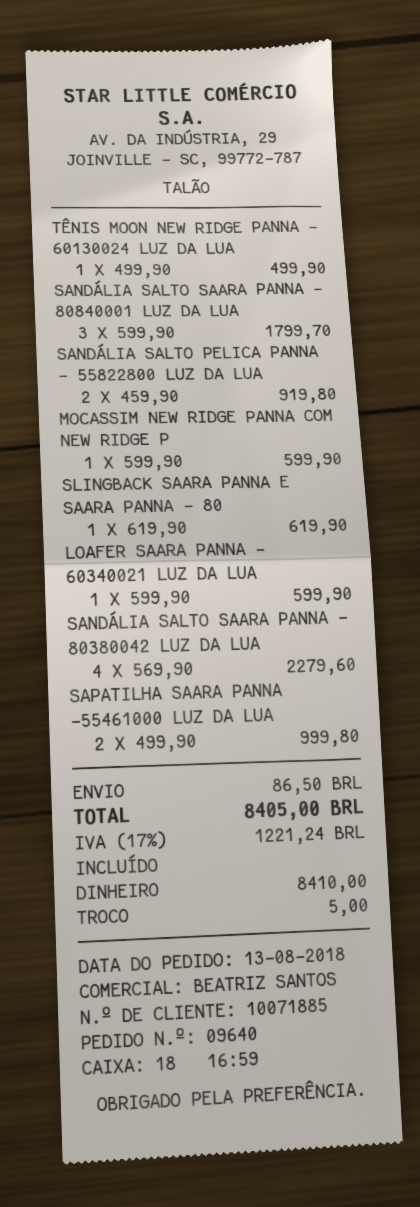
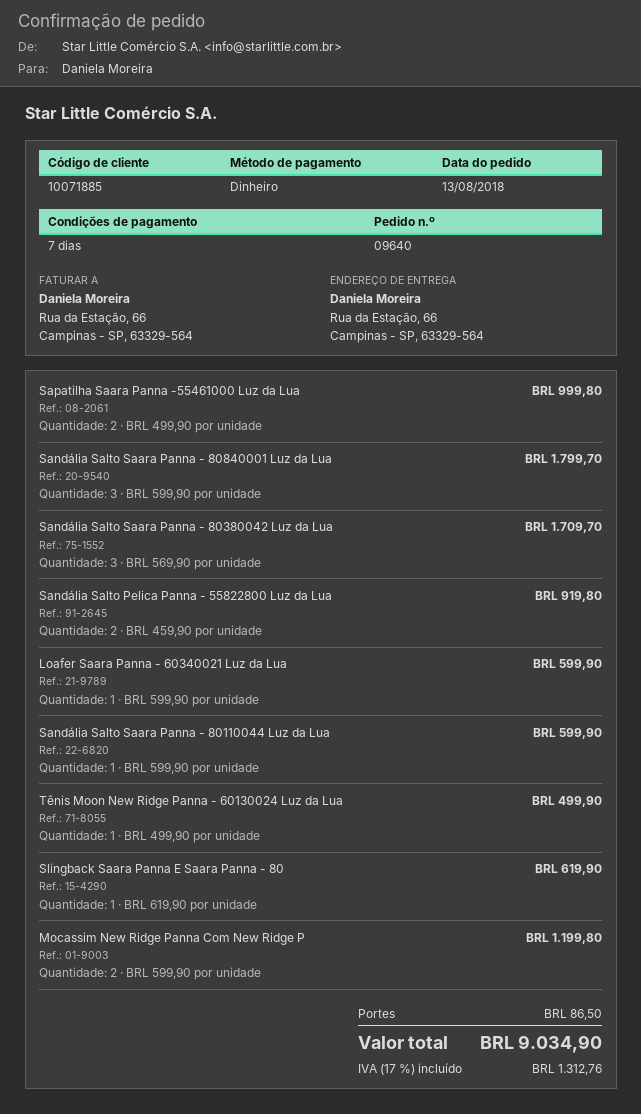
MOCASSIM NEW RIDGE PANNA COM NEW RIDGE P: 1 x 599.90 = 599.90 -> 2 x 599.90 = 1199.80
SANDÁLIA SALTO SAARA PANNA - 80380042 LUZ DA LUA: 4 x 569.90 = 2279.60 -> 3 x 569.90 = 1709.70
Sandália Salto Saara Panna - 80110044 Luz da Lua: none -> 1 x 599.90 = 599.90
tax: 17% = 1221.24 -> 17% = 1312.76
total: 8405.00 -> 9034.90

